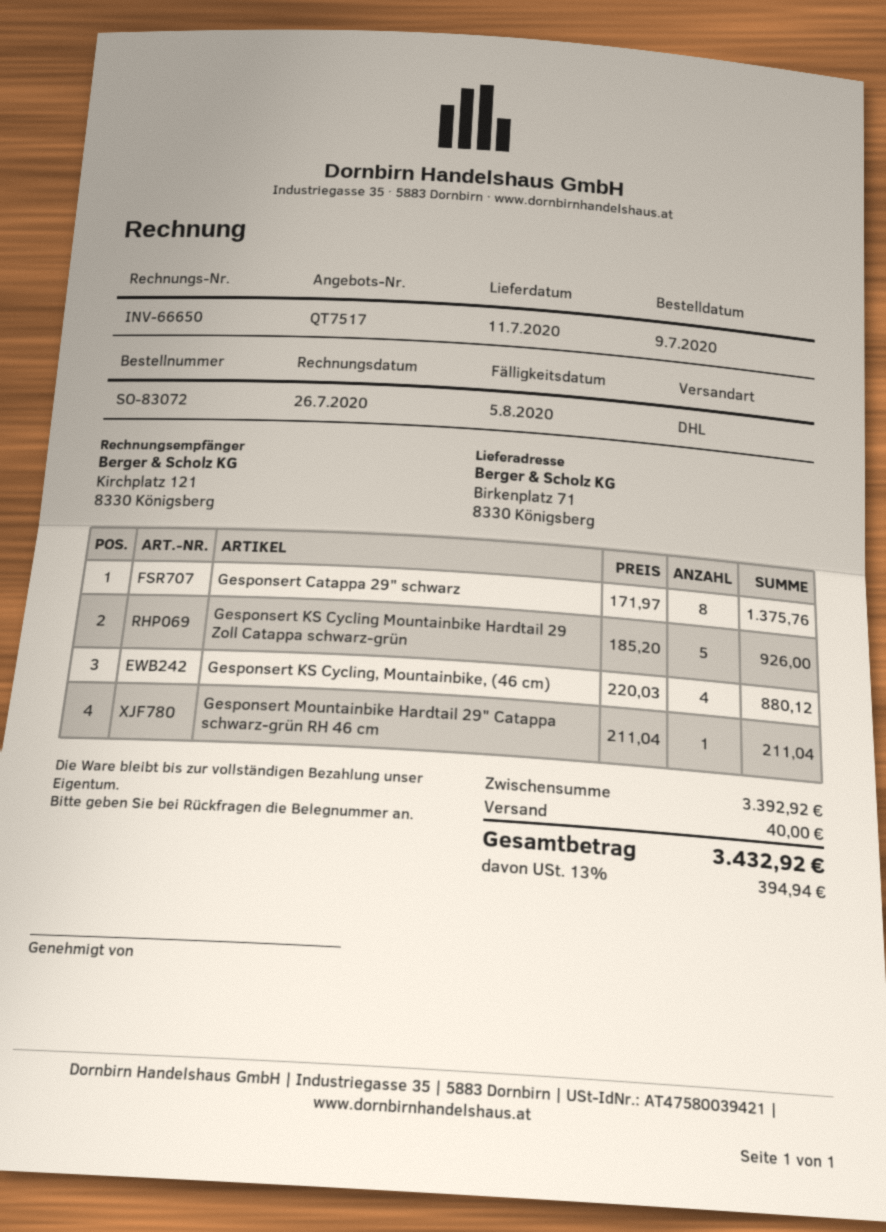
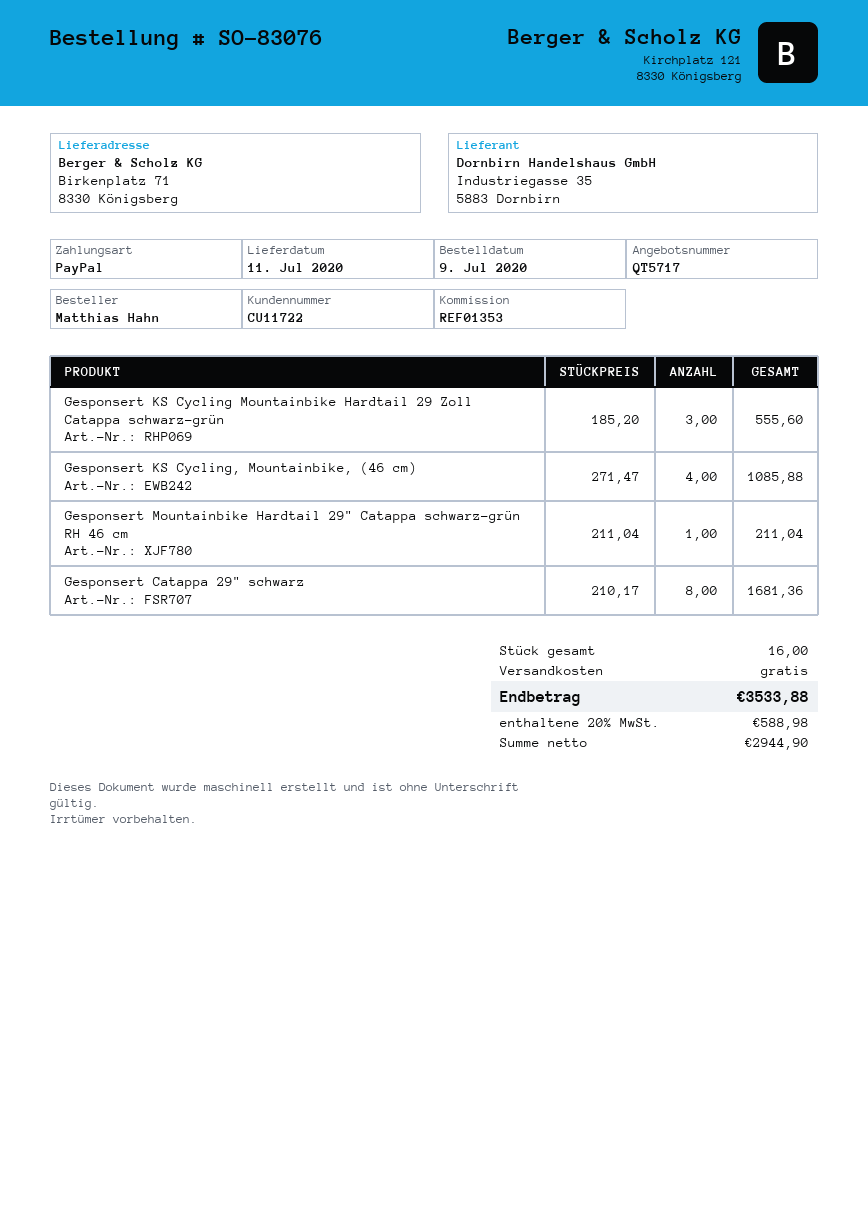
quote number: QT7517 -> QT5717
order number: SO-83072 -> SO-83076
Gesponsert Catappa 29" schwarz: 8 x 171.97 = 1375.76 -> 8 x 210.17 = 1681.36
Gesponsert KS Cycling Mountainbike Hardtail 29 Zoll Catappa schwarz-grün: 5 x 185.20 = 926.00 -> 3 x 185.20 = 555.60
Gesponsert KS Cycling, Mountainbike, (46 cm): 4 x 220.03 = 880.12 -> 4 x 271.47 = 1085.88
shipping: 40.00 -> 0.00
tax: 13% = 394.94 -> 20% = 588.98
total: 3432.92 -> 3533.88

